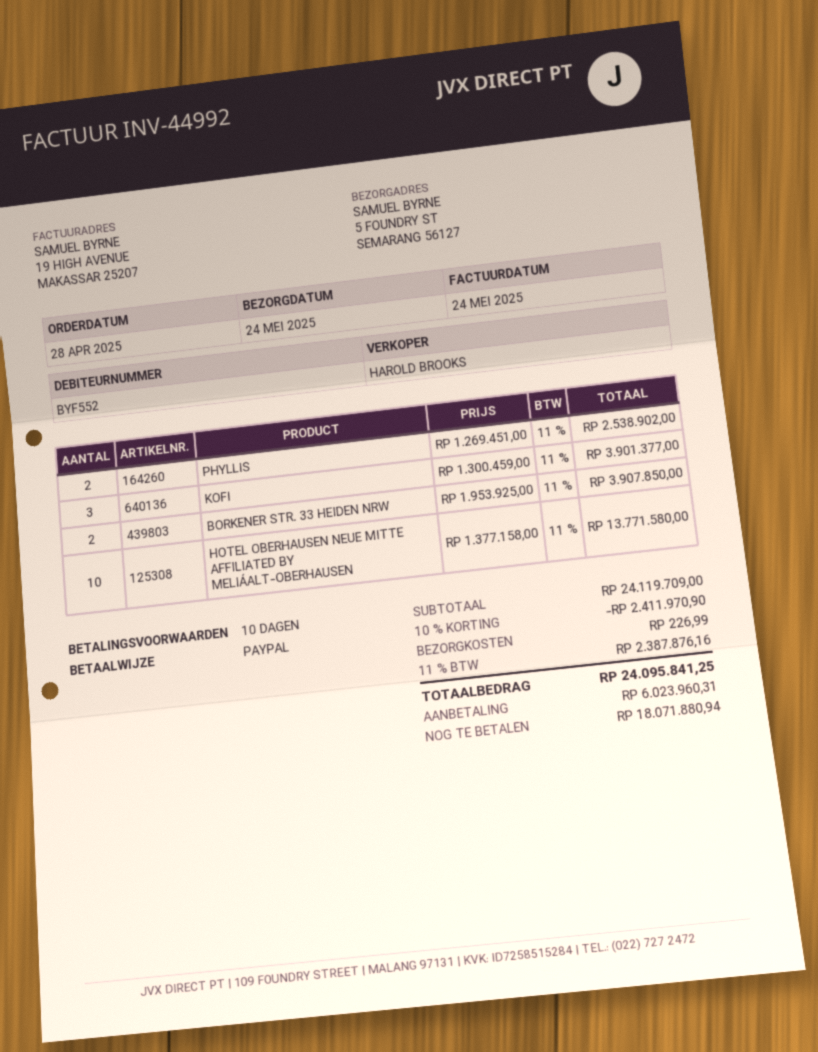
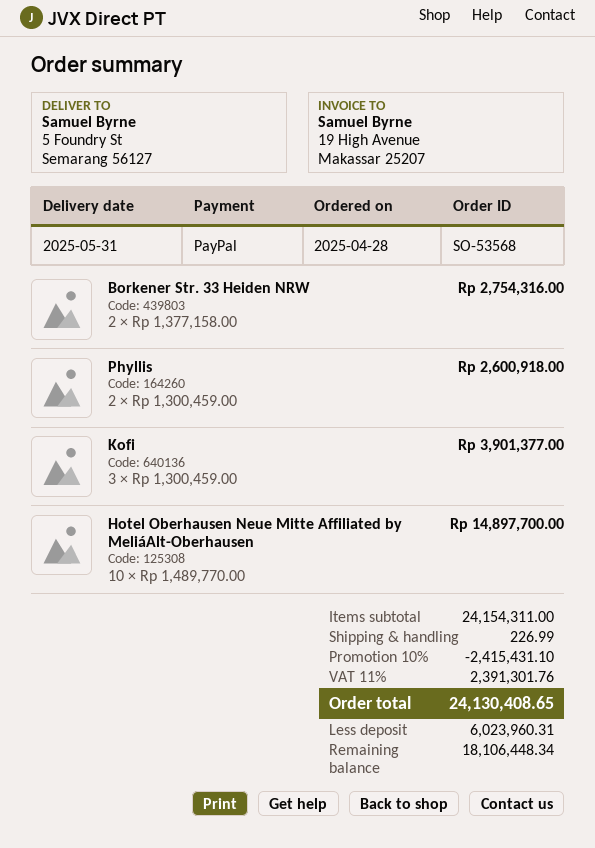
delivery date: 2025-05-24 -> 2025-05-31
PHYLLIS: 2 x 1269451.00 = 2538902.00 -> 2 x 1300459.00 = 2600918.00
BORKENER STR. 33 HEIDEN NRW: 2 x 1953925.00 = 3907850.00 -> 2 x 1377158.00 = 2754316.00
HOTEL OBERHAUSEN NEUE MITTE AFFILIATED BY MELIÁALT-OBERHAUSEN: 10 x 1377158.00 = 13771580.00 -> 10 x 1489770.00 = 14897700.00
subtotal: 24119709.00 -> 24154311.00
discount: 10% = 2411970.90 -> 10% = 2415431.10
tax: 11% = 2387876.16 -> 11% = 2391301.76
total: 24095841.25 -> 24130408.65
balance: 18071880.94 -> 18106448.34

